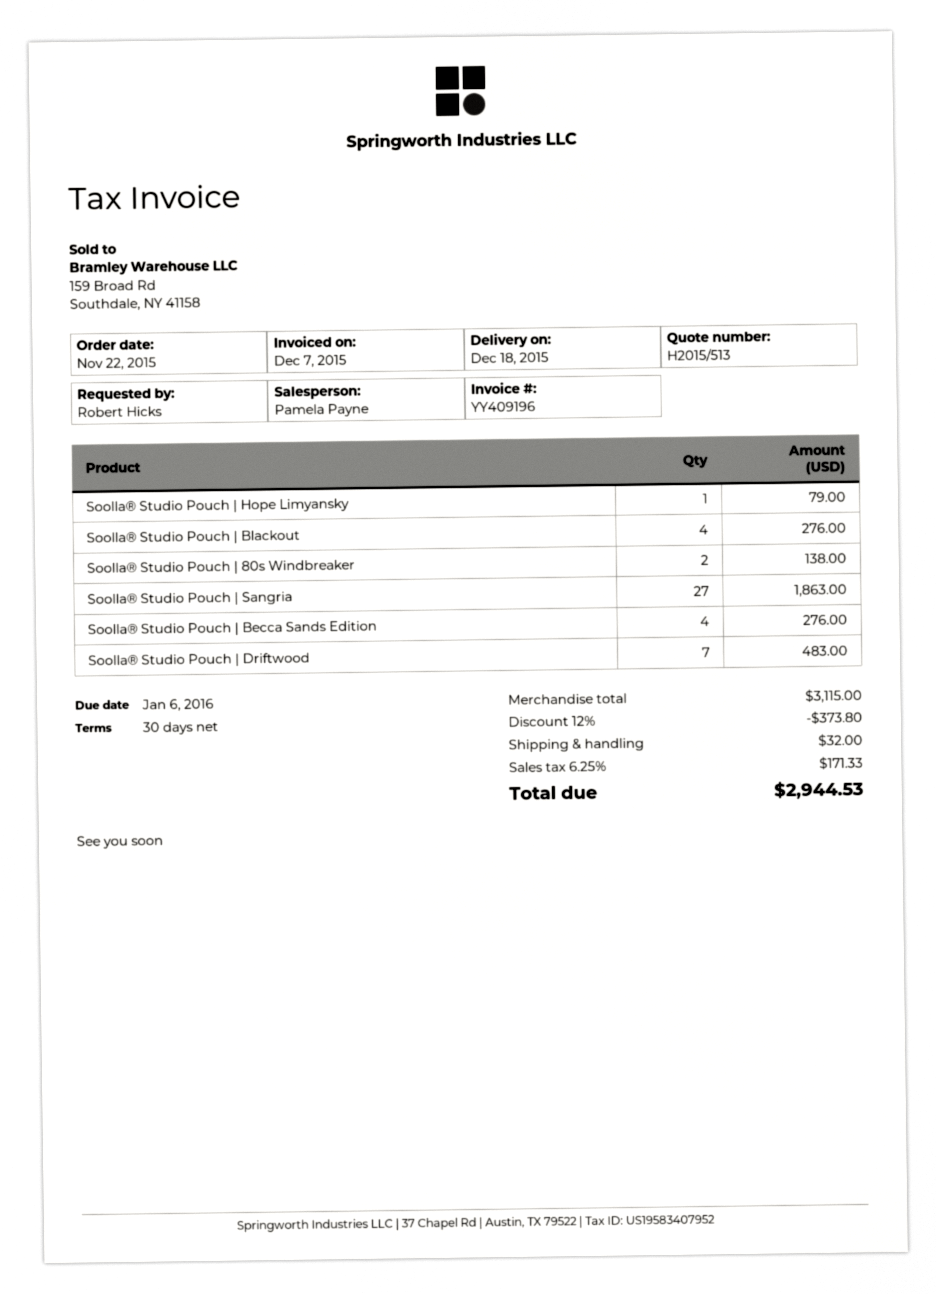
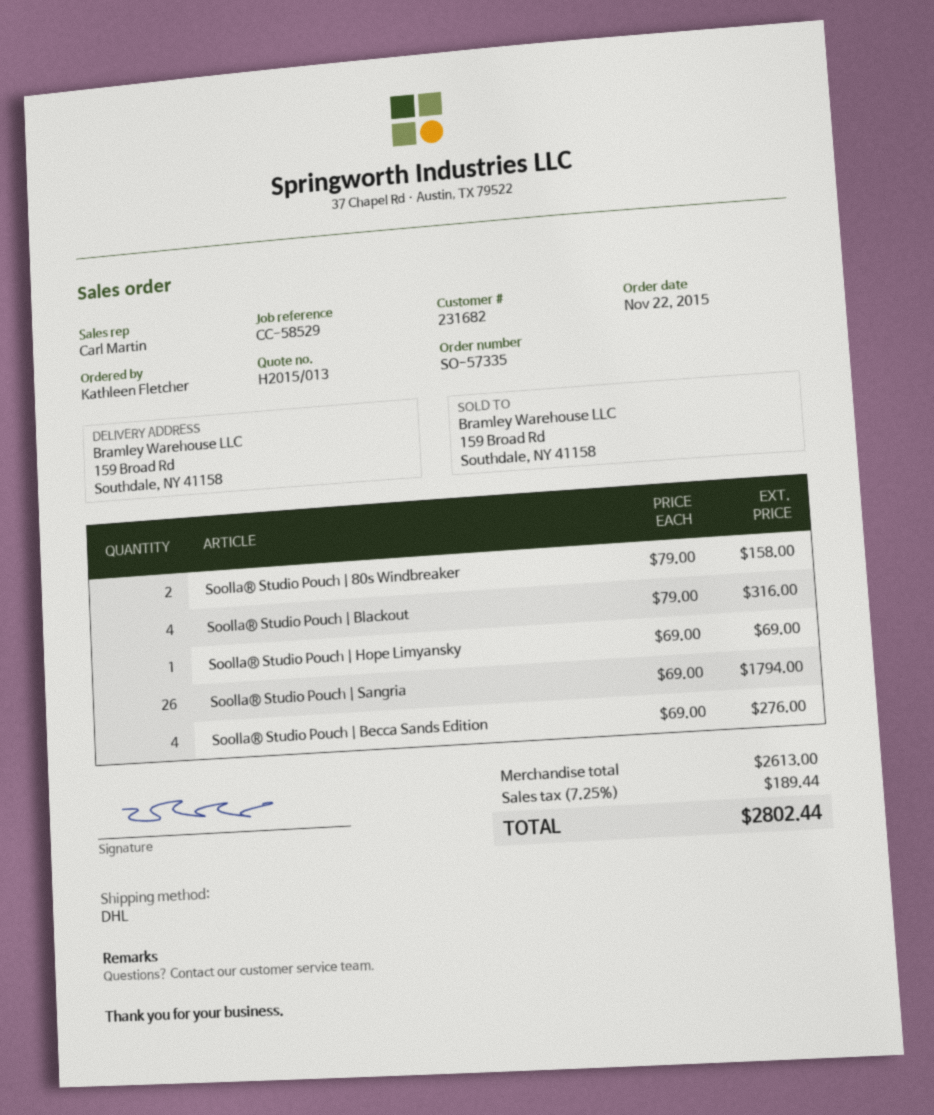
quote number: H2015/513 -> H2015/013
ordered by: Robert Hicks -> Kathleen Fletcher
sales rep: Pamela Payne -> Carl Martin
Soolla® Studio Pouch | Hope Limyansky: 1 for 79.00 -> 1 for 69.00
Soolla® Studio Pouch | Blackout: 4 for 276.00 -> 4 for 316.00
Soolla® Studio Pouch | 80s Windbreaker: 2 for 138.00 -> 2 for 158.00
Soolla® Studio Pouch | Sangria: 27 for 1863.00 -> 26 for 1794.00
Soolla® Studio Pouch | Driftwood: 7 for 483.00 -> none
subtotal: 3115.00 -> 2613.00
discount: 12% = 373.80 -> none
shipping: 32.00 -> none
tax: 6.25% = 171.33 -> 7.25% = 189.44
total: 2944.53 -> 2802.44

